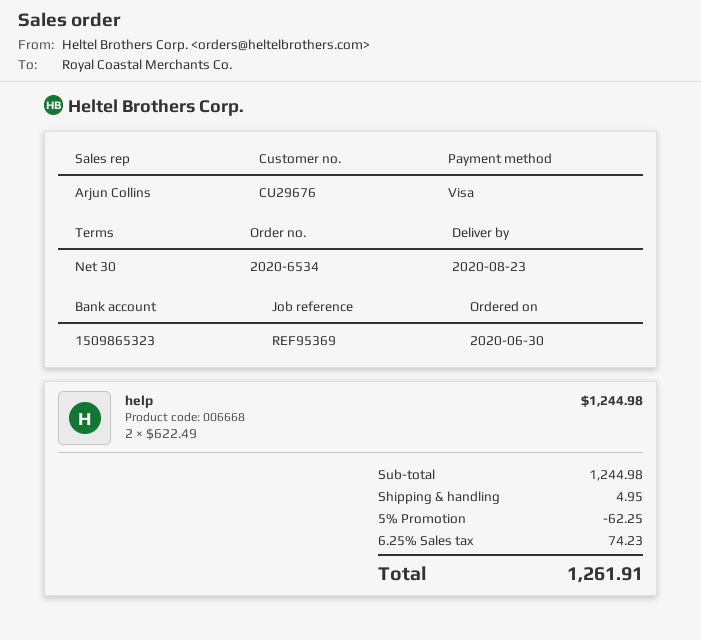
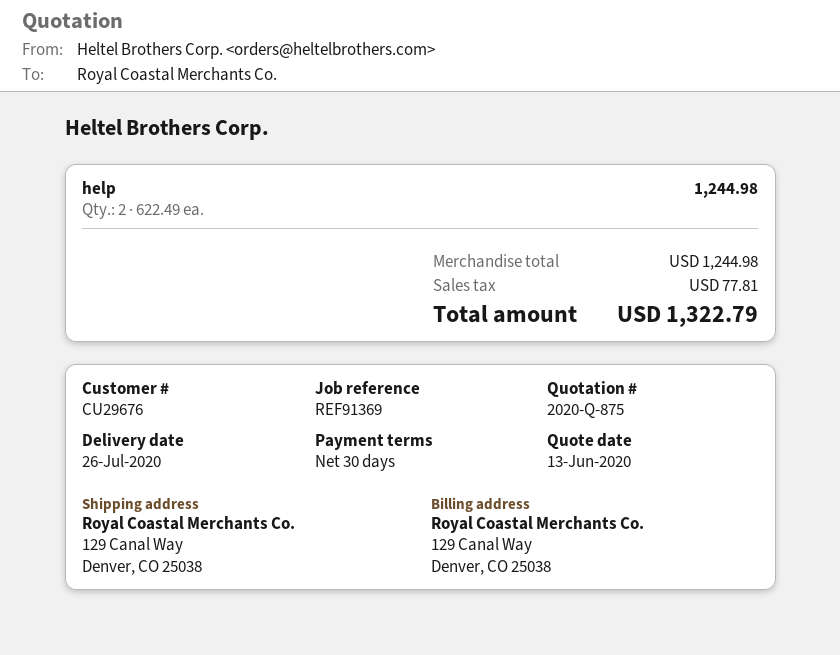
delivery date: 2020-08-23 -> 2020-07-26
reference: REF95369 -> REF91369
discount: 5% = 62.25 -> none
shipping: 4.95 -> none
tax: 74.23 -> 77.81
total: 1261.91 -> 1322.79

